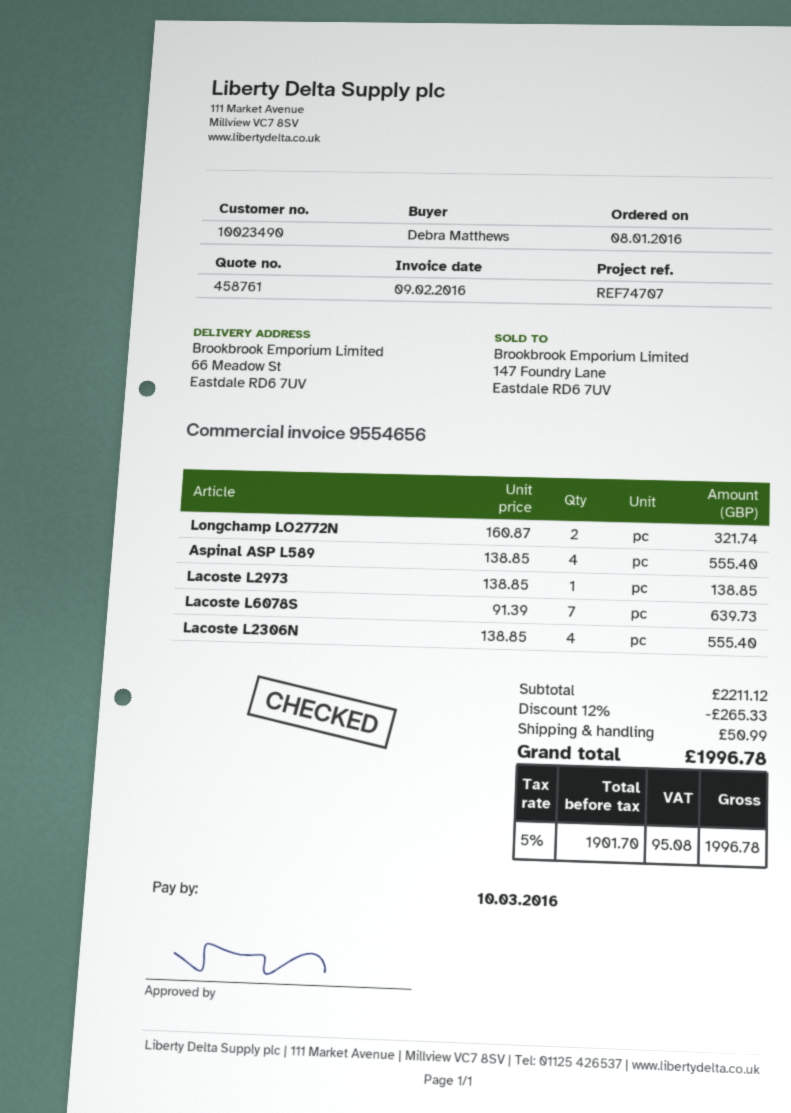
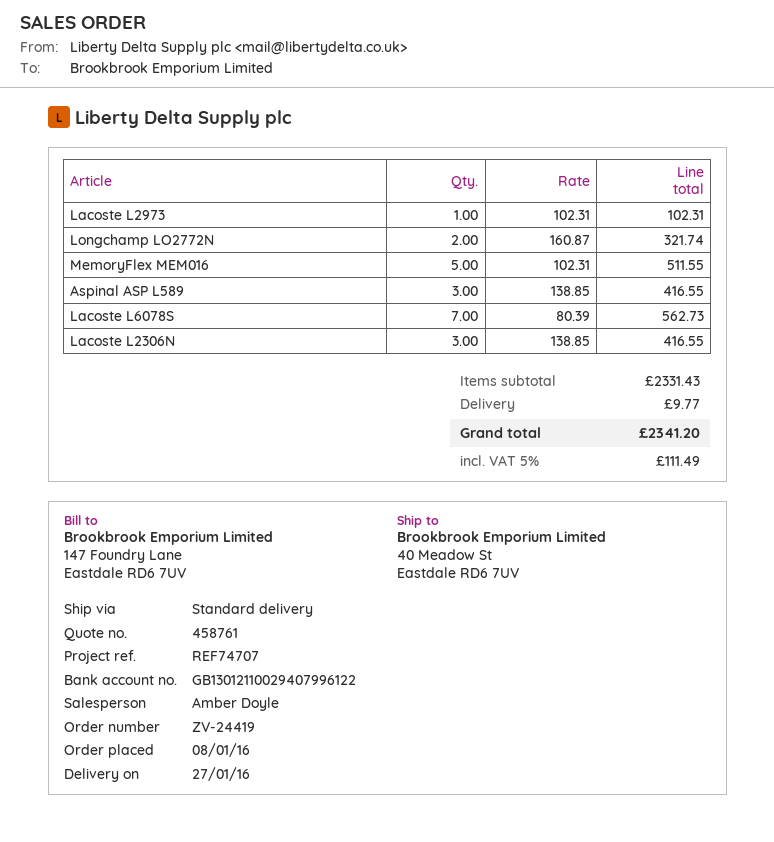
ship to: 66 Meadow St, Eastdale RD6 7UV -> 40 Meadow St, Eastdale RD6 7UV
Aspinal ASP L589: 4 x 138.85 = 555.40 -> 3 x 138.85 = 416.55
Lacoste L2973: 1 x 138.85 = 138.85 -> 1 x 102.31 = 102.31
Lacoste L6078S: 7 x 91.39 = 639.73 -> 7 x 80.39 = 562.73
Lacoste L2306N: 4 x 138.85 = 555.40 -> 3 x 138.85 = 416.55
MemoryFlex MEM016: none -> 5 x 102.31 = 511.55
subtotal: 2211.12 -> 2331.43
discount: 12% = 265.33 -> none
shipping: 50.99 -> 9.77
tax: 5% = 95.08 -> 5% = 111.49
total: 1996.78 -> 2341.20

